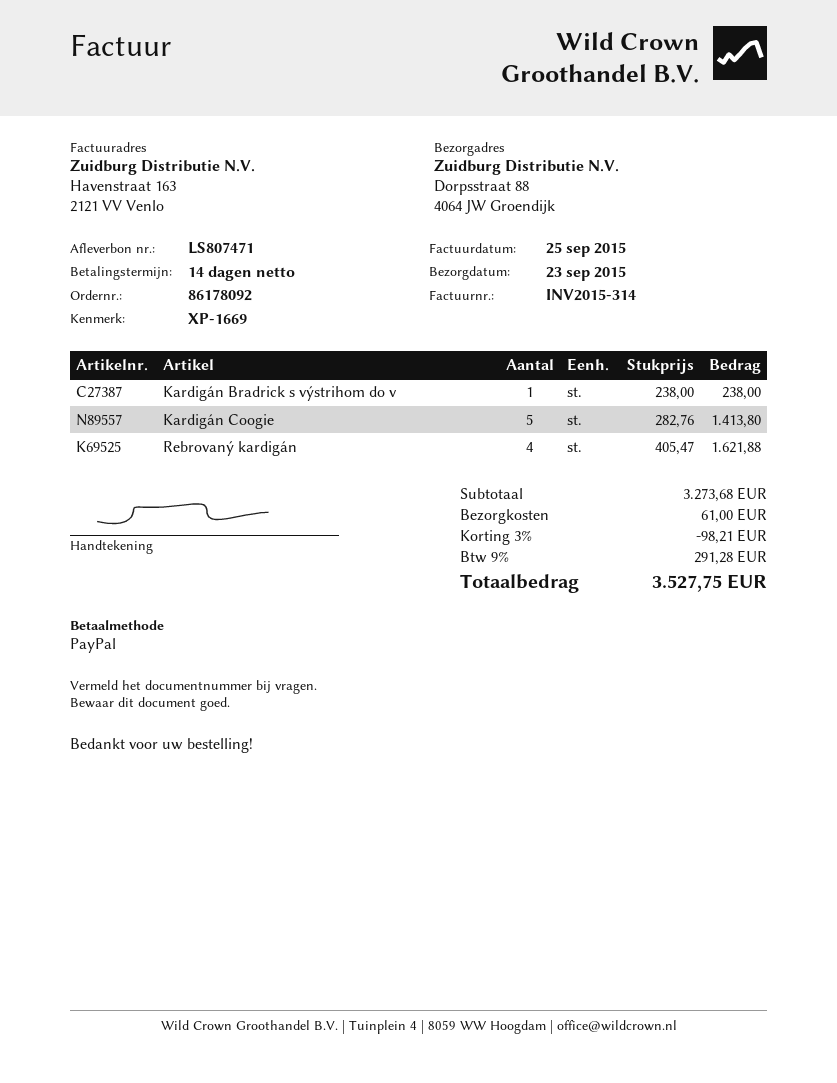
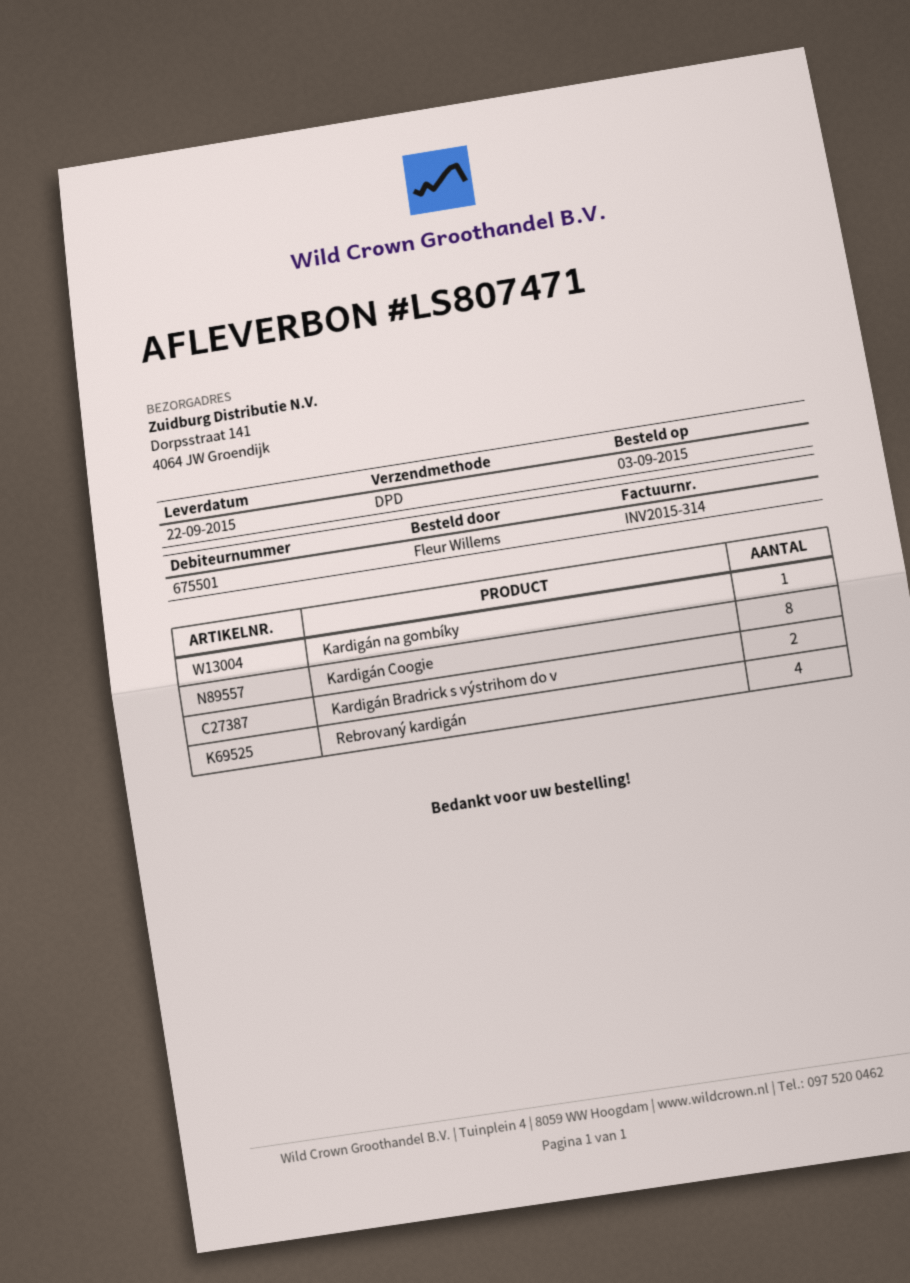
delivery date: 2015-09-23 -> 2015-09-22
ship to: Dorpsstraat 88, 4064 JW Groendijk -> Dorpsstraat 141, 4064 JW Groendijk
Kardigán Bradrick s výstrihom do v: 1 -> 2
Kardigán Coogie: 5 -> 8
Kardigán na gombíky: none -> 1

